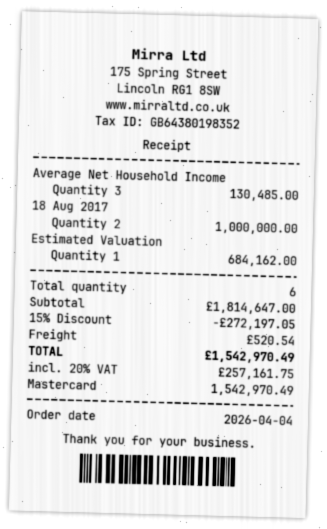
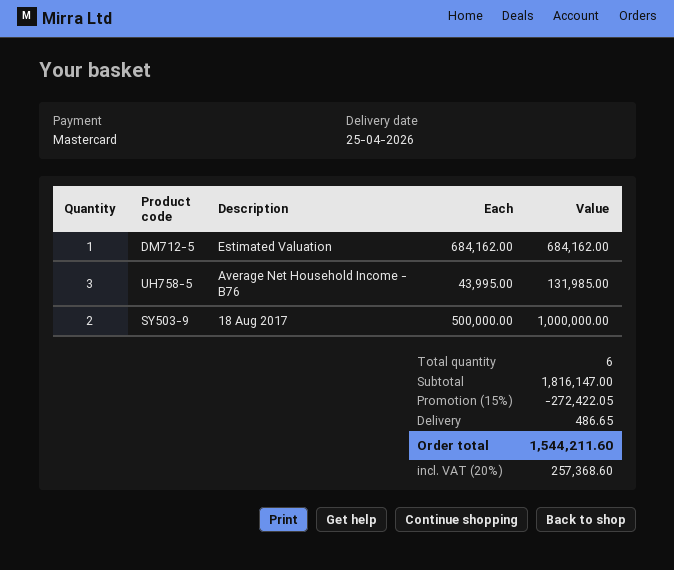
Average Net Household Income: 3 for 130485.00 -> 3 for 131985.00
subtotal: 1814647.00 -> 1816147.00
discount: 15% = 272197.05 -> 15% = 272422.05
shipping: 520.54 -> 486.65
tax: 20% = 257161.75 -> 20% = 257368.60
total: 1542970.49 -> 1544211.60

